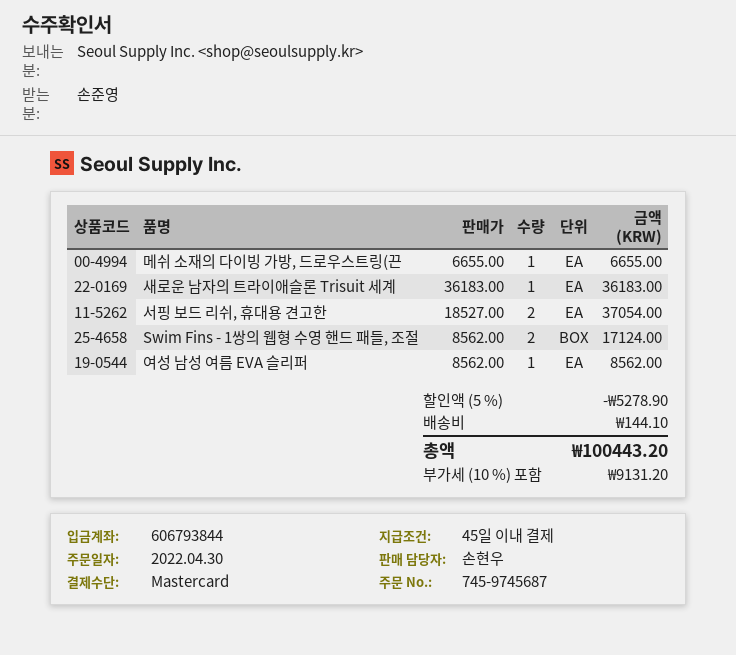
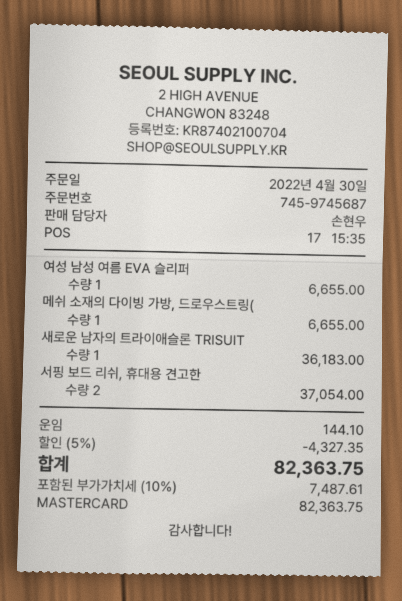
Swim Fins - 1쌍의 웹형 수영 핸드 패들, 조절: 2 for 17124.00 -> none
여성 남성 여름 EVA 슬리퍼: 1 for 8562.00 -> 1 for 6655.00
discount: 5% = 5278.90 -> 5% = 4327.35
tax: 10% = 9131.20 -> 10% = 7487.61
total: 100443.20 -> 82363.75

